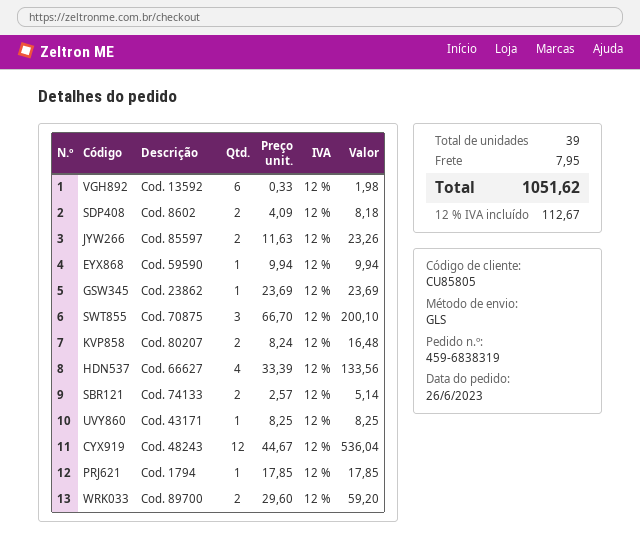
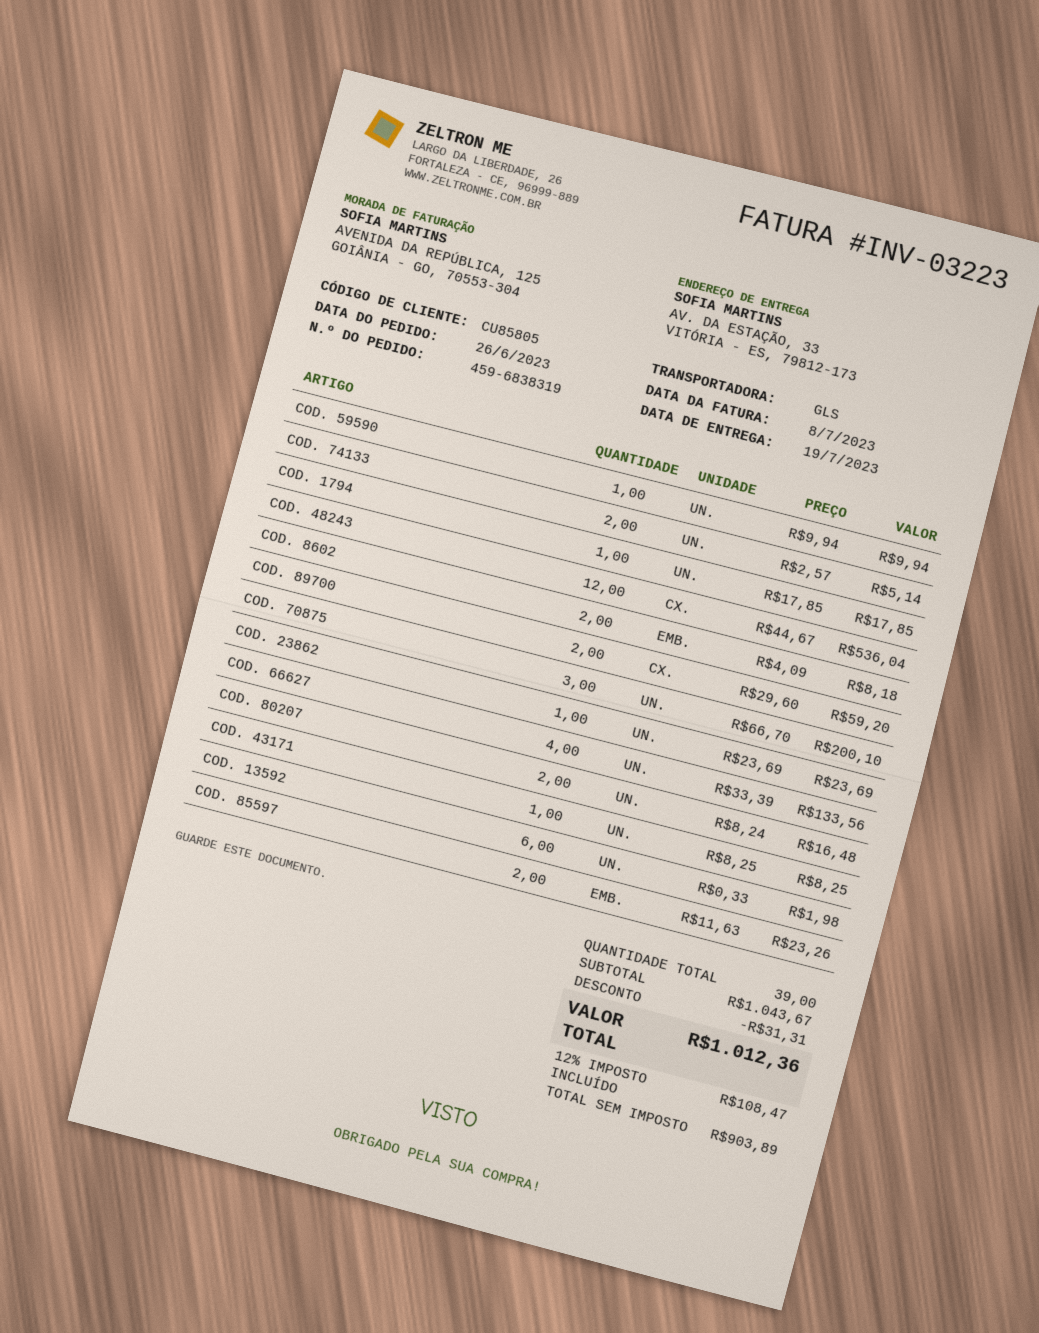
discount: none -> 31.31
shipping: 7.95 -> none
tax: 12% = 112.67 -> 12% = 108.47
total: 1051.62 -> 1012.36

